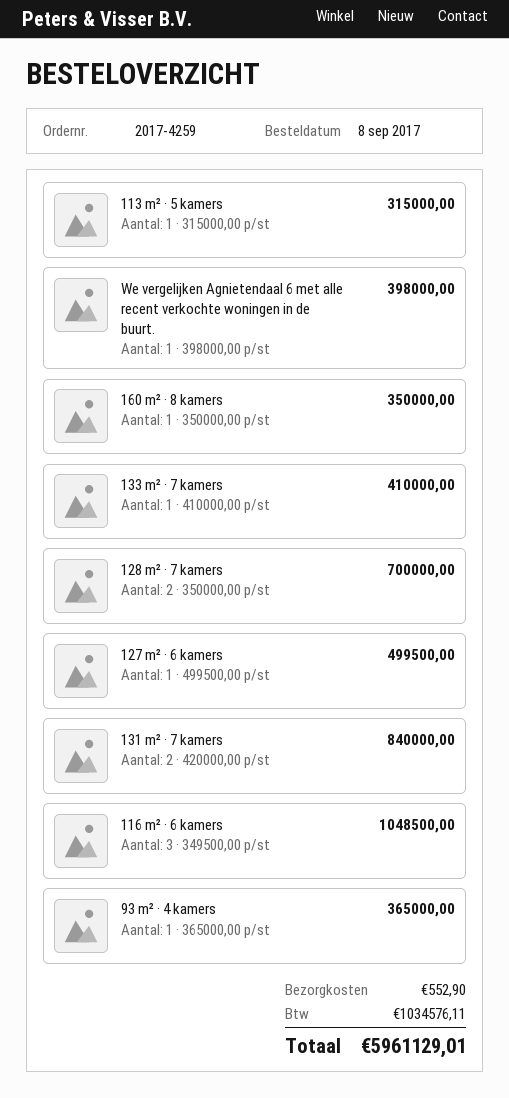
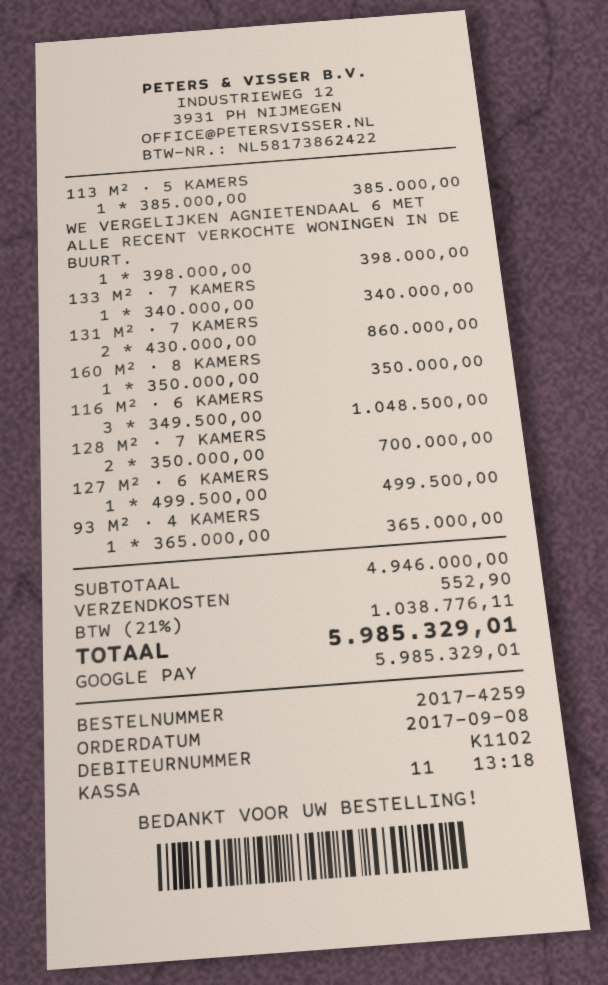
113 m² · 5 kamers: 1 x 315000.00 = 315000.00 -> 1 x 385000.00 = 385000.00
133 m² · 7 kamers: 1 x 410000.00 = 410000.00 -> 1 x 340000.00 = 340000.00
131 m² · 7 kamers: 2 x 420000.00 = 840000.00 -> 2 x 430000.00 = 860000.00
tax: 1034576.11 -> 1038776.11
total: 5961129.01 -> 5985329.01

